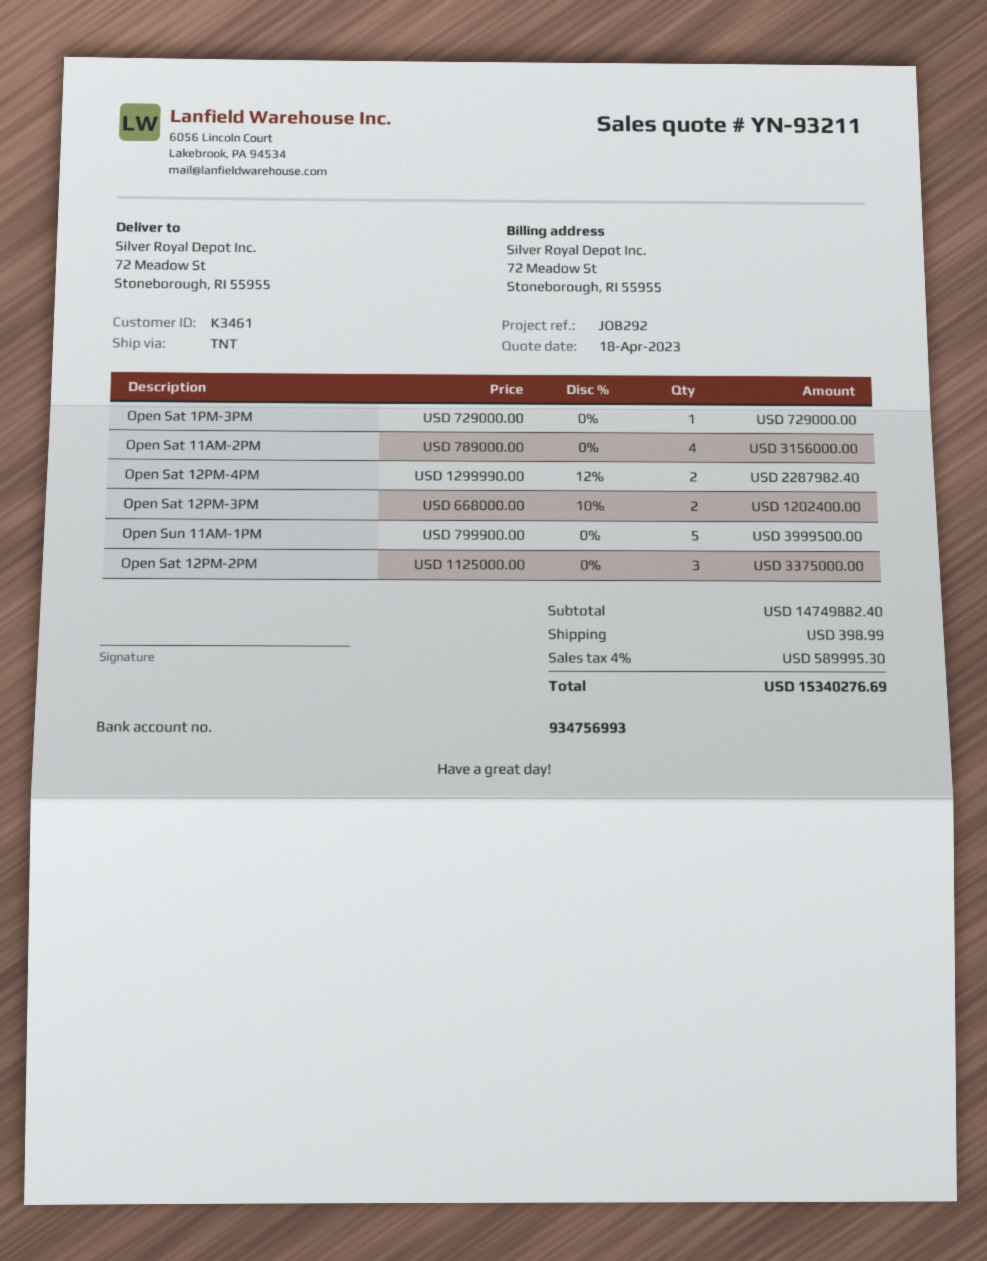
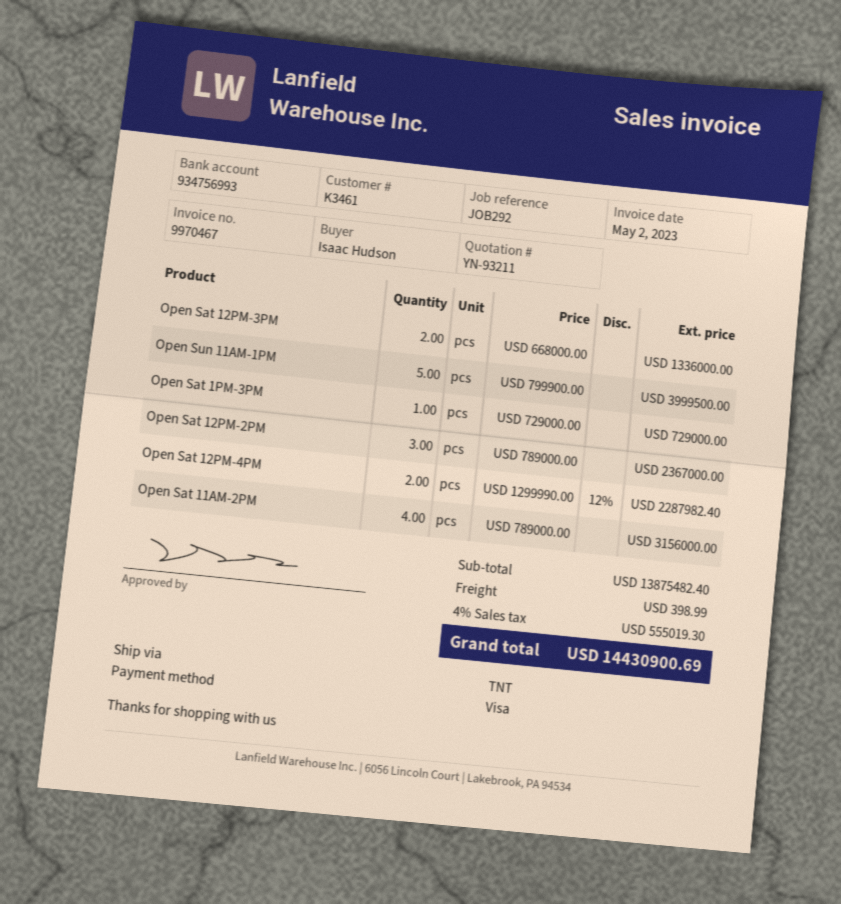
Open Sat 12PM-3PM: 2 x 668000.00 - 10% = 1202400.00 -> 2 x 668000.00 = 1336000.00
Open Sat 12PM-2PM: 3 x 1125000.00 = 3375000.00 -> 3 x 789000.00 = 2367000.00
subtotal: 14749882.40 -> 13875482.40
tax: 4% = 589995.30 -> 4% = 555019.30
total: 15340276.69 -> 14430900.69

